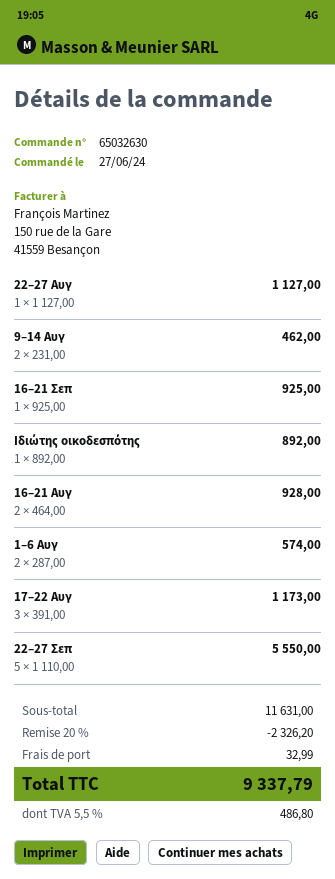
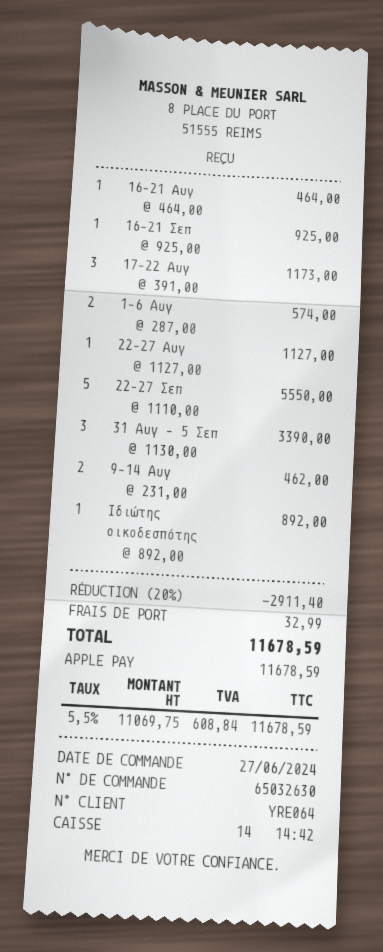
16–21 Αυγ: 2 x 464.00 = 928.00 -> 1 x 464.00 = 464.00
31 Αυγ – 5 Σεπ: none -> 3 x 1130.00 = 3390.00
discount: 20% = 2326.20 -> 20% = 2911.40
tax: 5.5% = 486.80 -> 5.5% = 608.84
total: 9337.79 -> 11678.59

